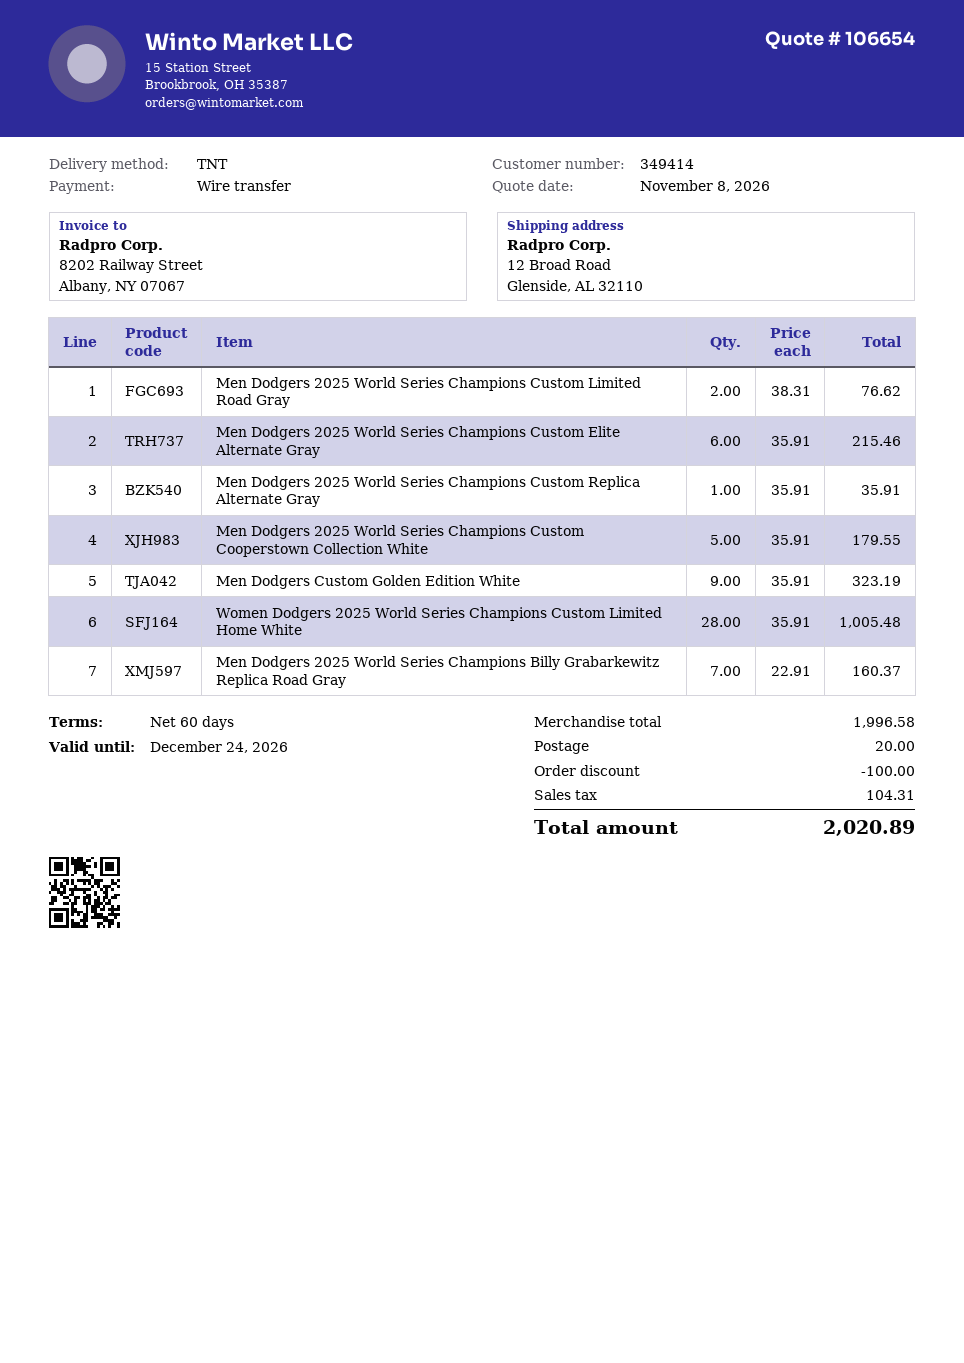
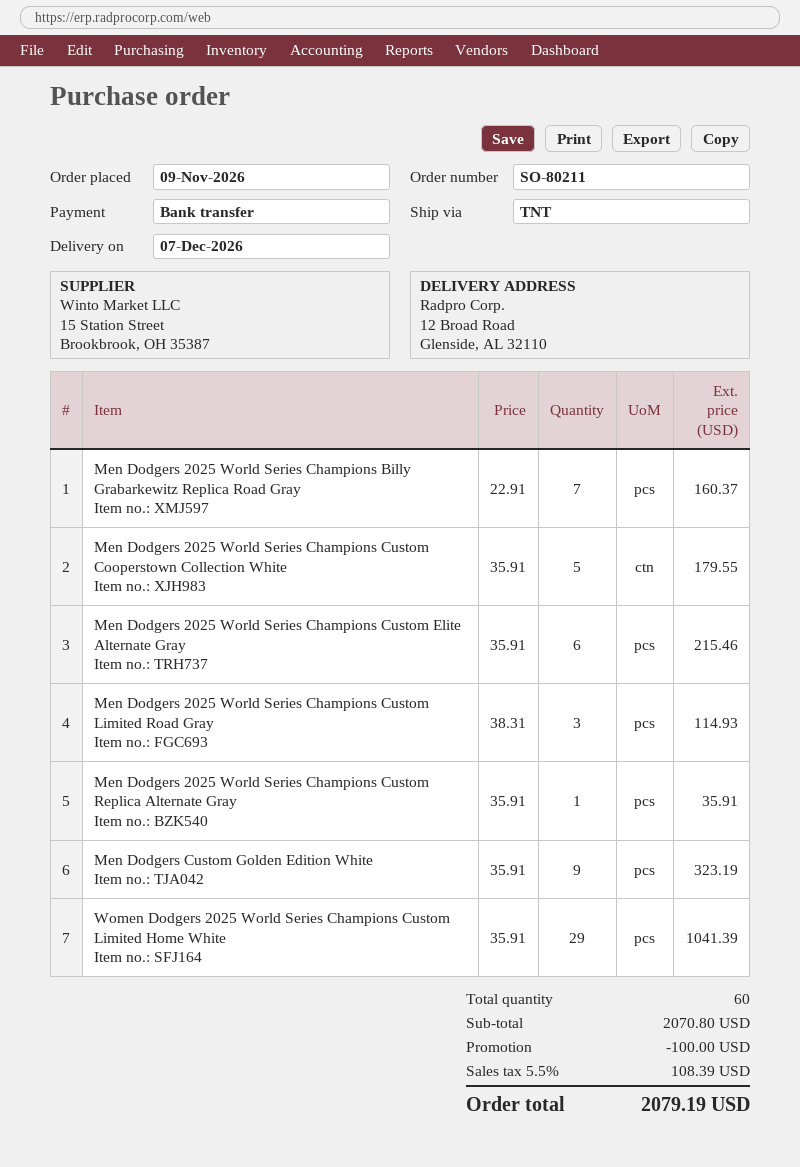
Men Dodgers 2025 World Series Champions Custom Limited Road Gray: 2 x 38.31 = 76.62 -> 3 x 38.31 = 114.93
Women Dodgers 2025 World Series Champions Custom Limited Home White: 28 x 35.91 = 1005.48 -> 29 x 35.91 = 1041.39
subtotal: 1996.58 -> 2070.80
shipping: 20.00 -> none
tax: 104.31 -> 108.39
total: 2020.89 -> 2079.19

